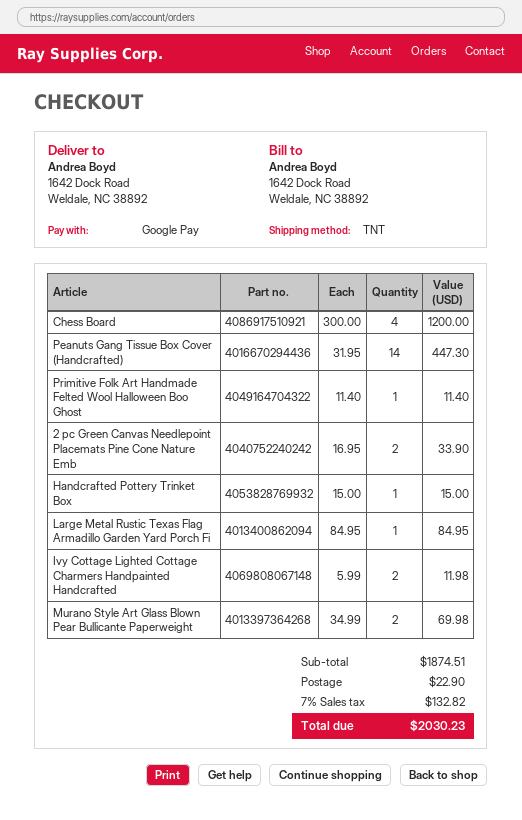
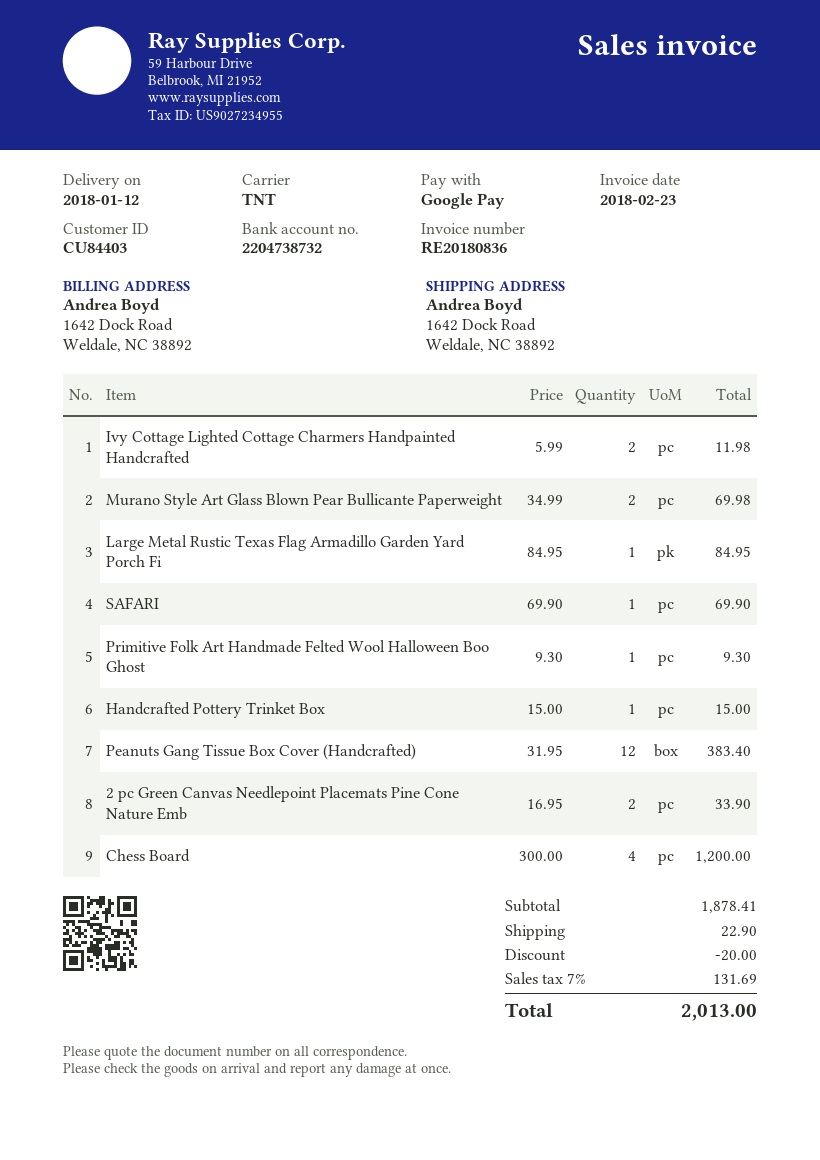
Peanuts Gang Tissue Box Cover (Handcrafted): 14 x 31.95 = 447.30 -> 12 x 31.95 = 383.40
Primitive Folk Art Handmade Felted Wool Halloween Boo Ghost: 1 x 11.40 = 11.40 -> 1 x 9.30 = 9.30
SAFARI: none -> 1 x 69.90 = 69.90
subtotal: 1874.51 -> 1878.41
discount: none -> 20.00
tax: 7% = 132.82 -> 7% = 131.69
total: 2030.23 -> 2013.00

